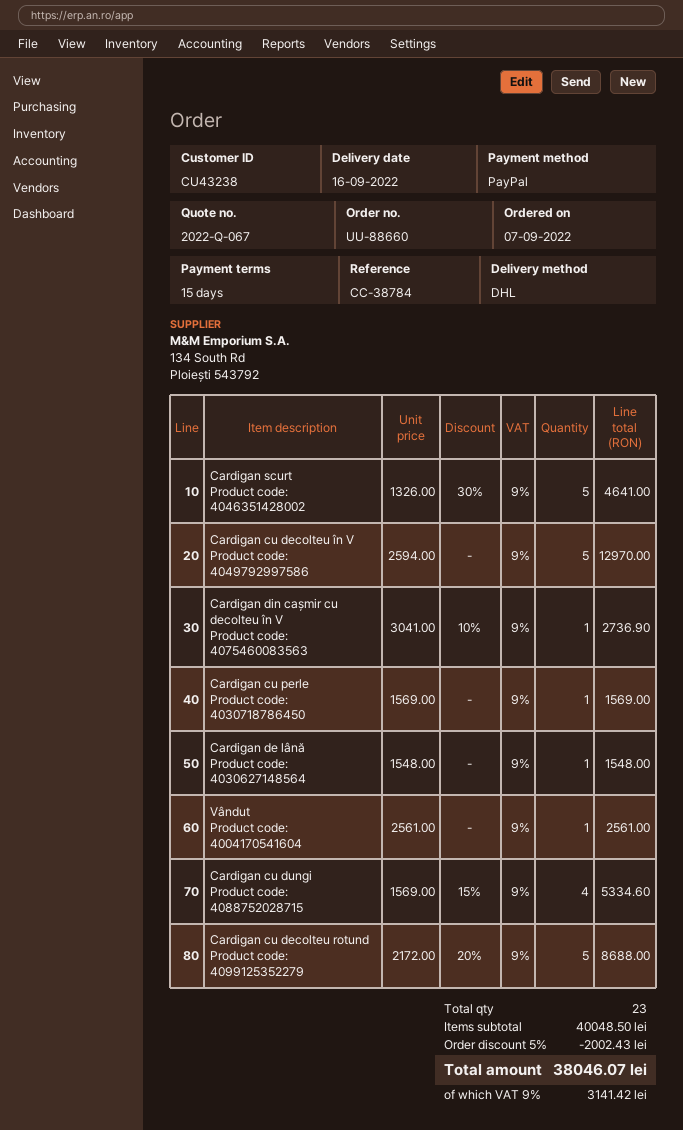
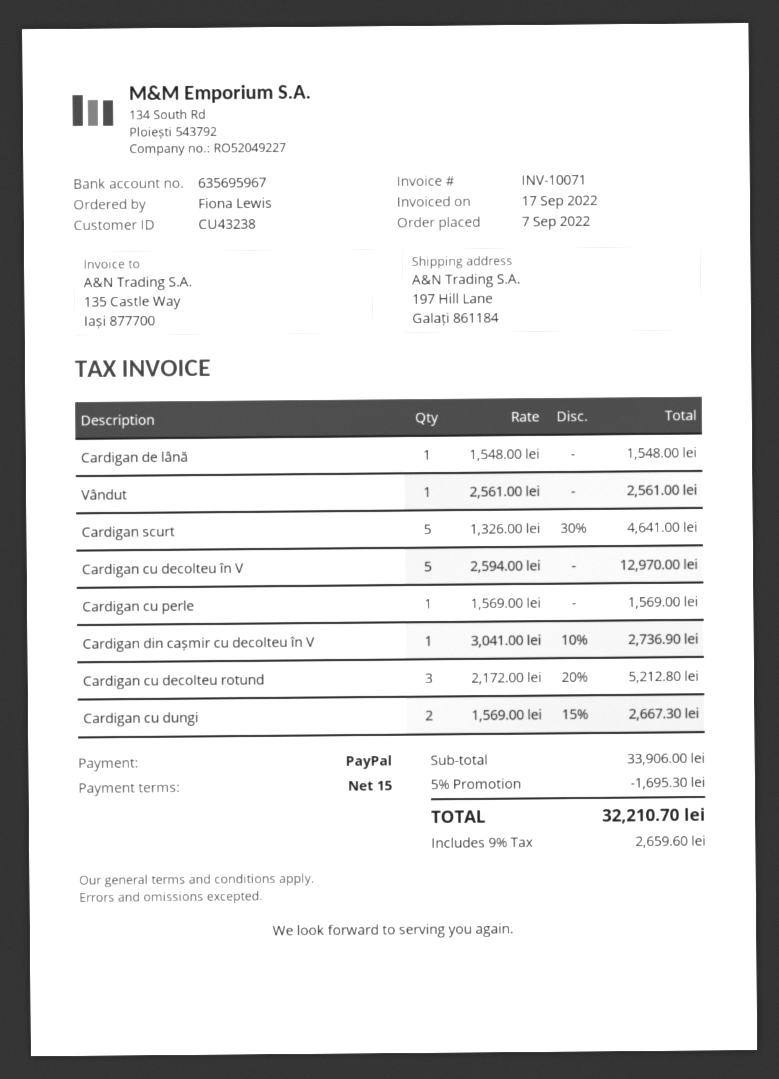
Cardigan cu dungi: 4 x 1569.00 - 15% = 5334.60 -> 2 x 1569.00 - 15% = 2667.30
Cardigan cu decolteu rotund: 5 x 2172.00 - 20% = 8688.00 -> 3 x 2172.00 - 20% = 5212.80
subtotal: 40048.50 -> 33906.00
discount: 5% = 2002.43 -> 5% = 1695.30
tax: 9% = 3141.42 -> 9% = 2659.60
total: 38046.07 -> 32210.70

